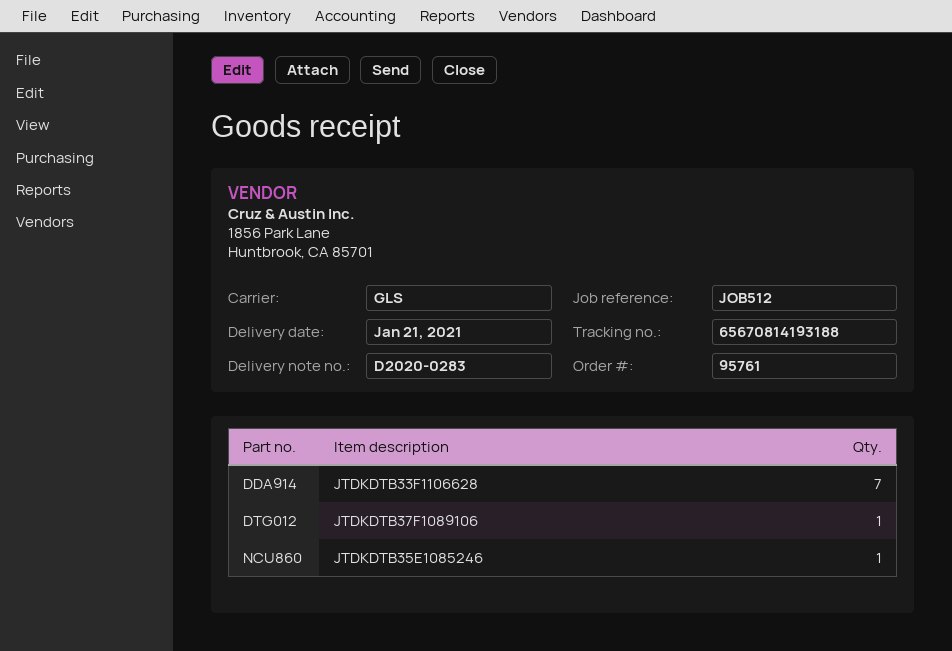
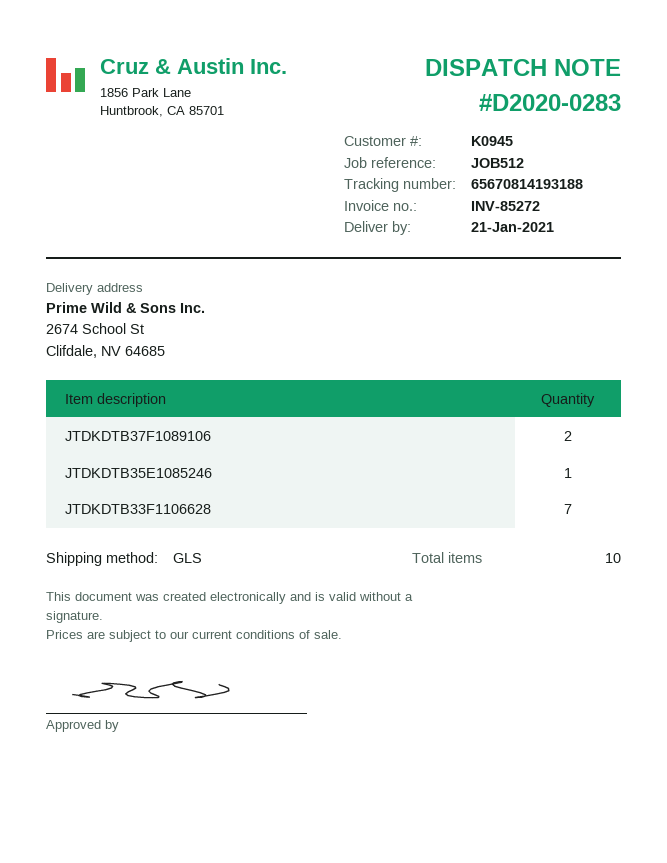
JTDKDTB37F1089106: 1 -> 2

